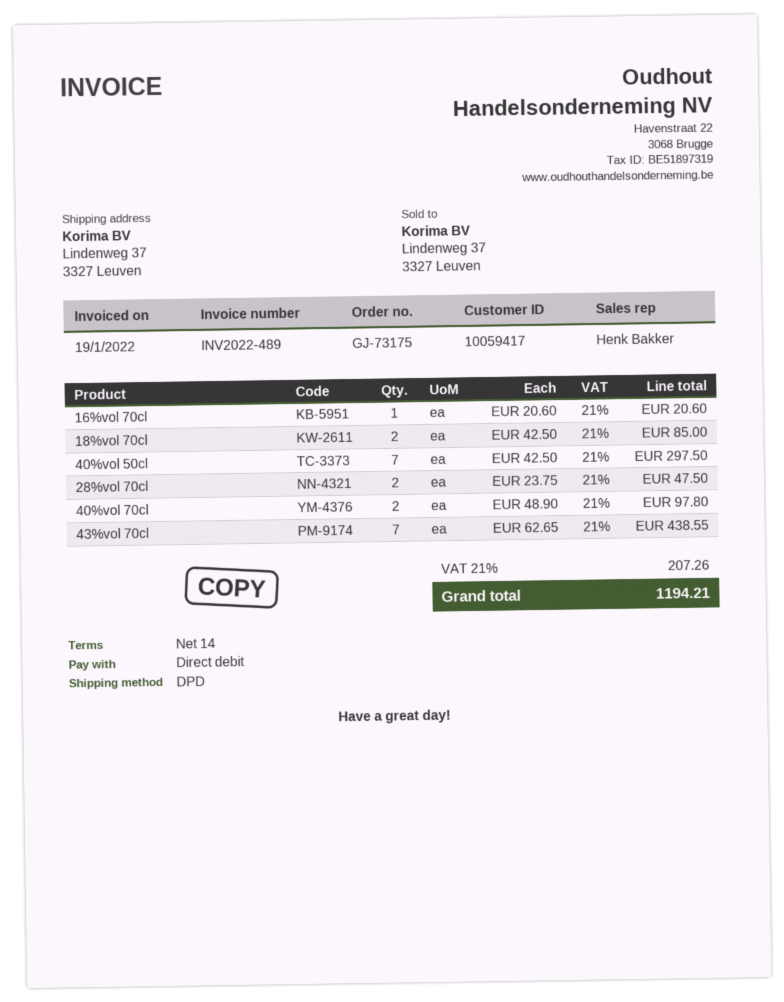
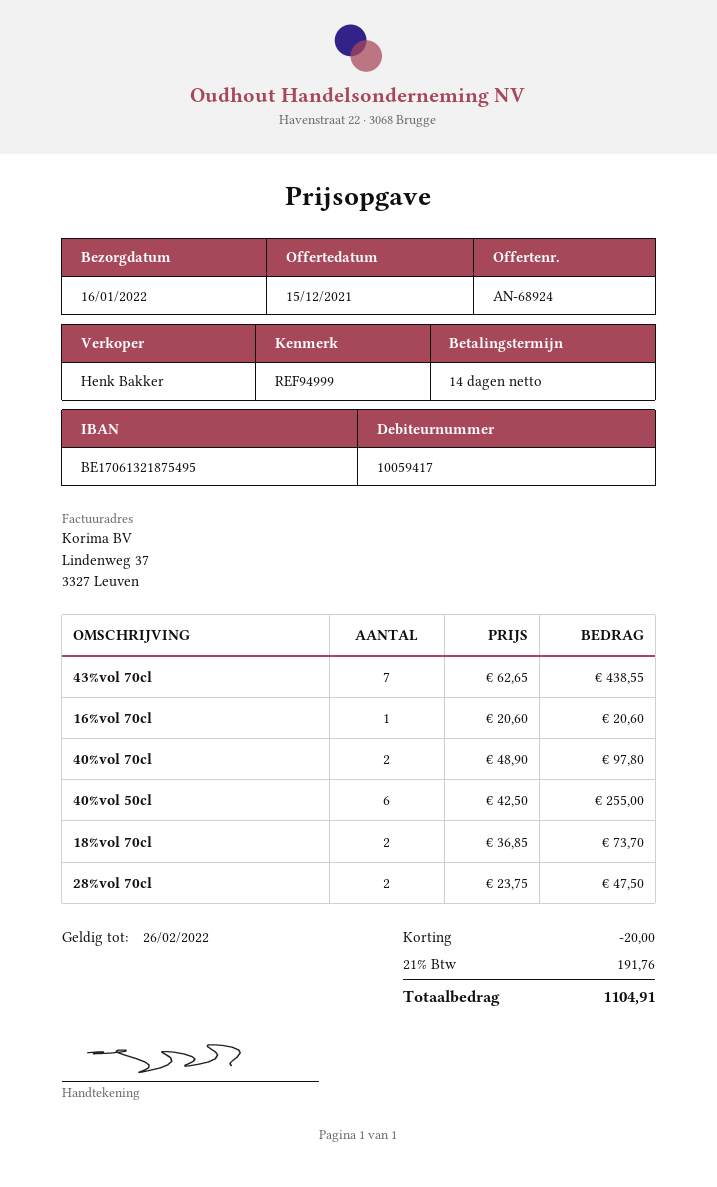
18%vol 70cl: 2 x 42.50 = 85.00 -> 2 x 36.85 = 73.70
40%vol 50cl: 7 x 42.50 = 297.50 -> 6 x 42.50 = 255.00
discount: none -> 20.00
tax: 21% = 207.26 -> 21% = 191.76
total: 1194.21 -> 1104.91

